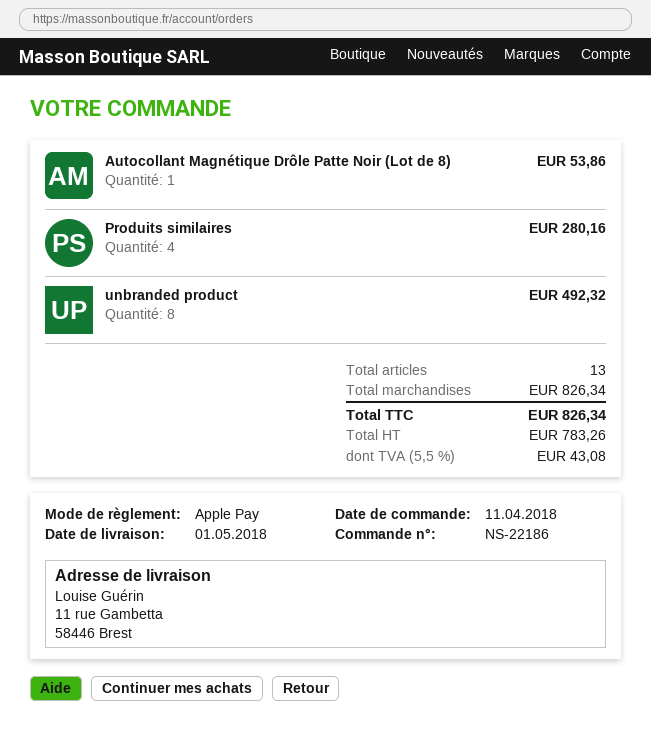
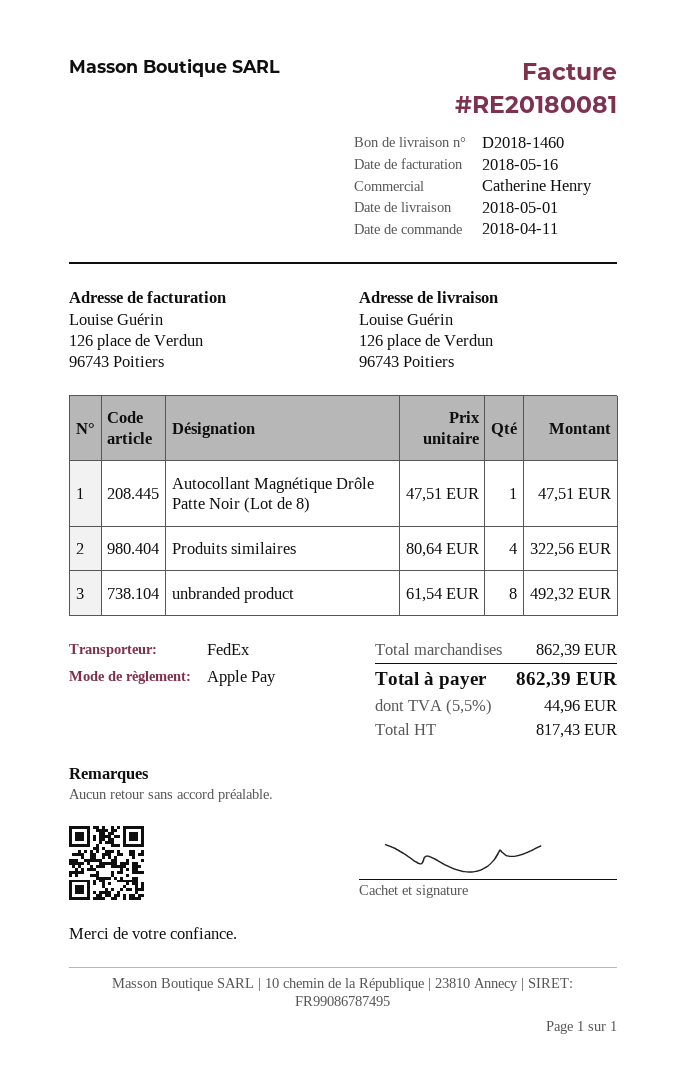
ship to: 11 rue Gambetta, 58446 Brest -> 126 place de Verdun, 96743 Poitiers
Autocollant Magnétique Drôle Patte Noir (Lot de 8): 1 for 53.86 -> 1 for 47.51
Produits similaires: 4 for 280.16 -> 4 for 322.56
subtotal: 826.34 -> 862.39
net: 783.26 -> 817.43
tax: 5.5% = 43.08 -> 5.5% = 44.96
total: 826.34 -> 862.39

